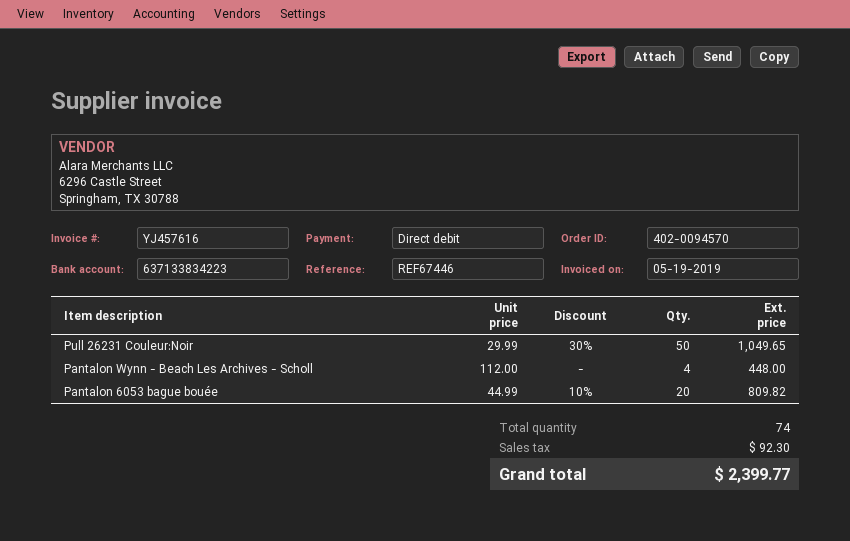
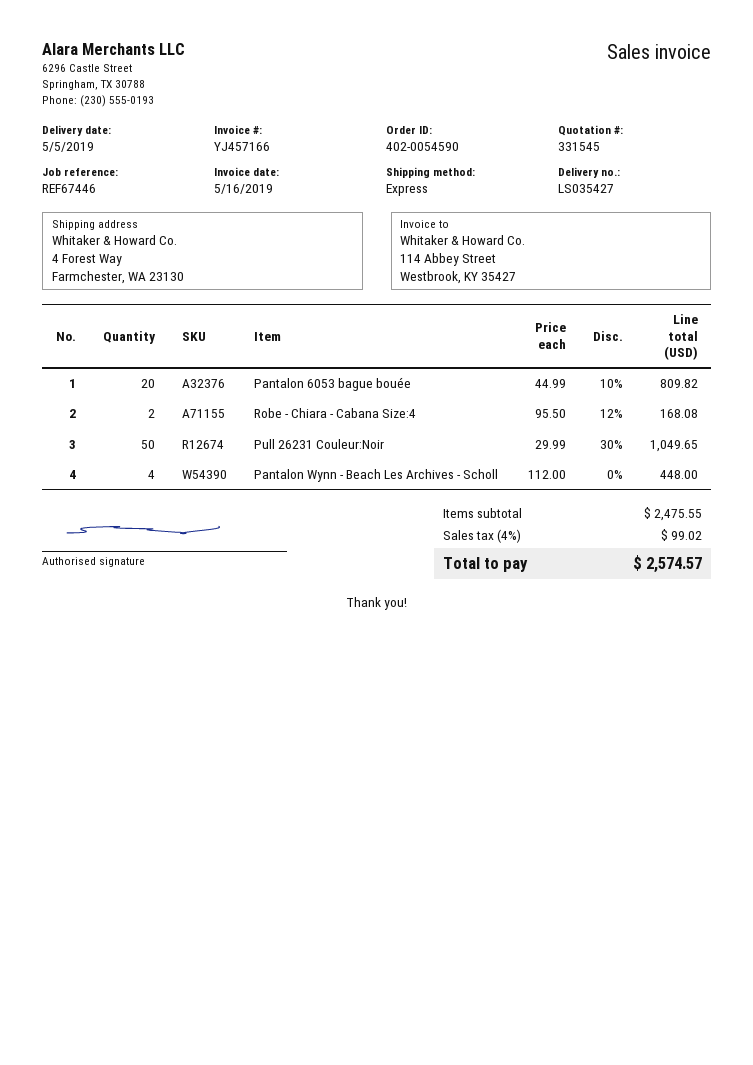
order number: 402-0094570 -> 402-0054590
invoice number: YJ457616 -> YJ457166
invoice date: 2019-05-19 -> 2019-05-16
Robe - Chiara - Cabana Size:4: none -> 2 x 95.50 - 12% = 168.08
tax: 92.30 -> 99.02
total: 2399.77 -> 2574.57

